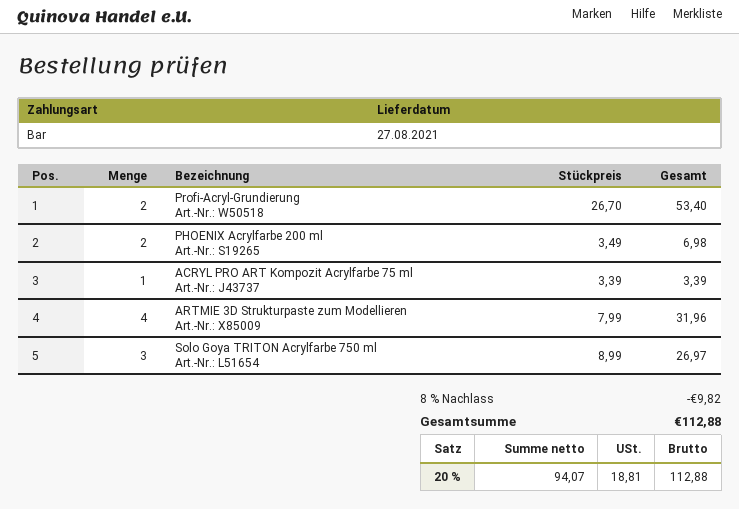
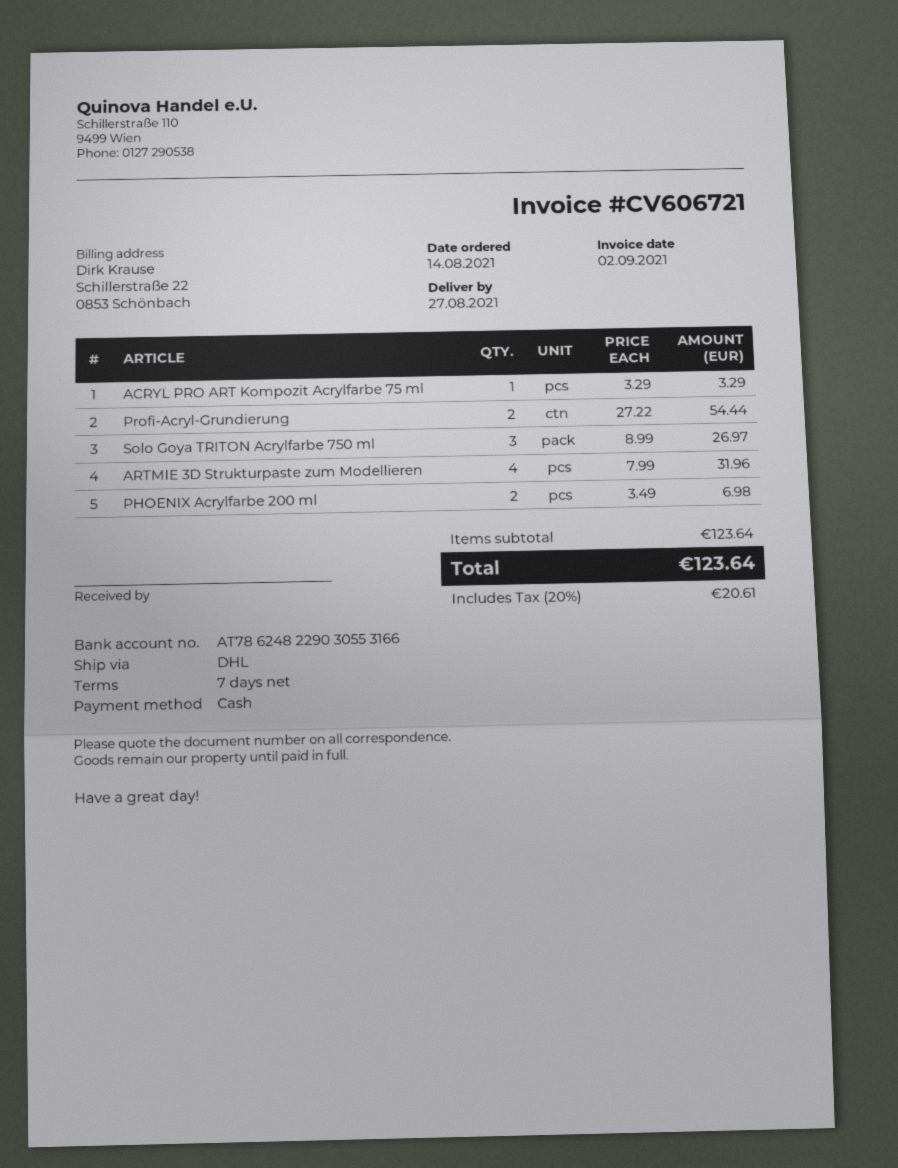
Profi-Acryl-Grundierung: 2 x 26.70 = 53.40 -> 2 x 27.22 = 54.44
ACRYL PRO ART Kompozit Acrylfarbe 75 ml: 1 x 3.39 = 3.39 -> 1 x 3.29 = 3.29
discount: 8% = 9.82 -> none
tax: 20% = 18.81 -> 20% = 20.61
total: 112.88 -> 123.64

